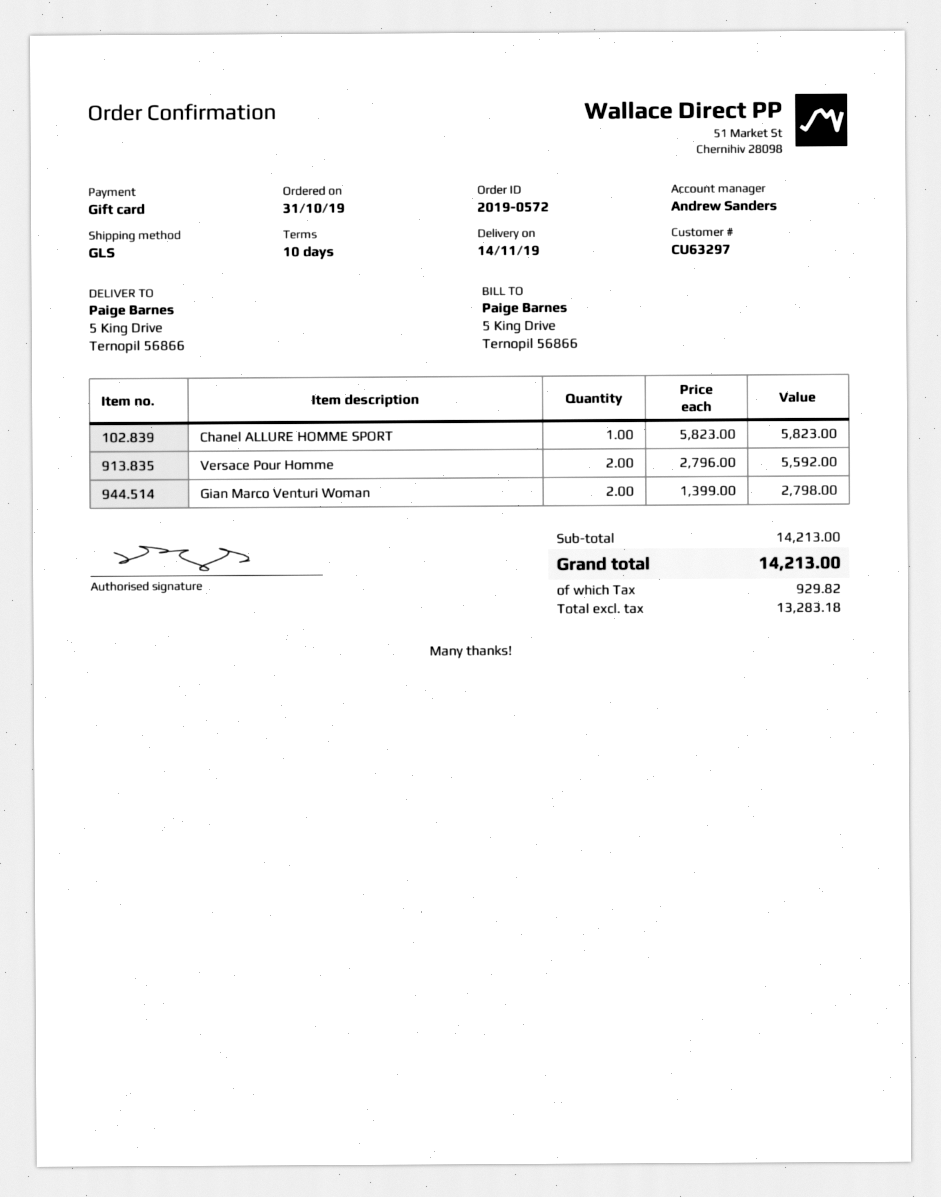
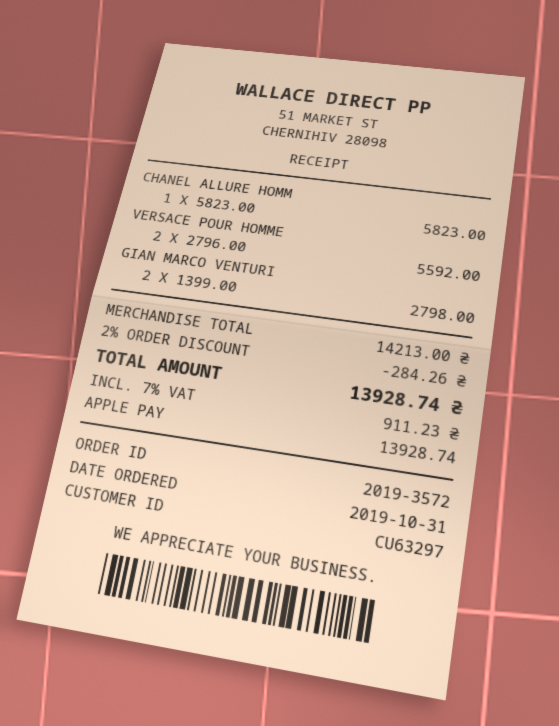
order number: 2019-0572 -> 2019-3572
payment method: gift card -> Apple Pay
discount: none -> 2% = 284.26
tax: 929.82 -> 911.23
total: 14213.00 -> 13928.74

